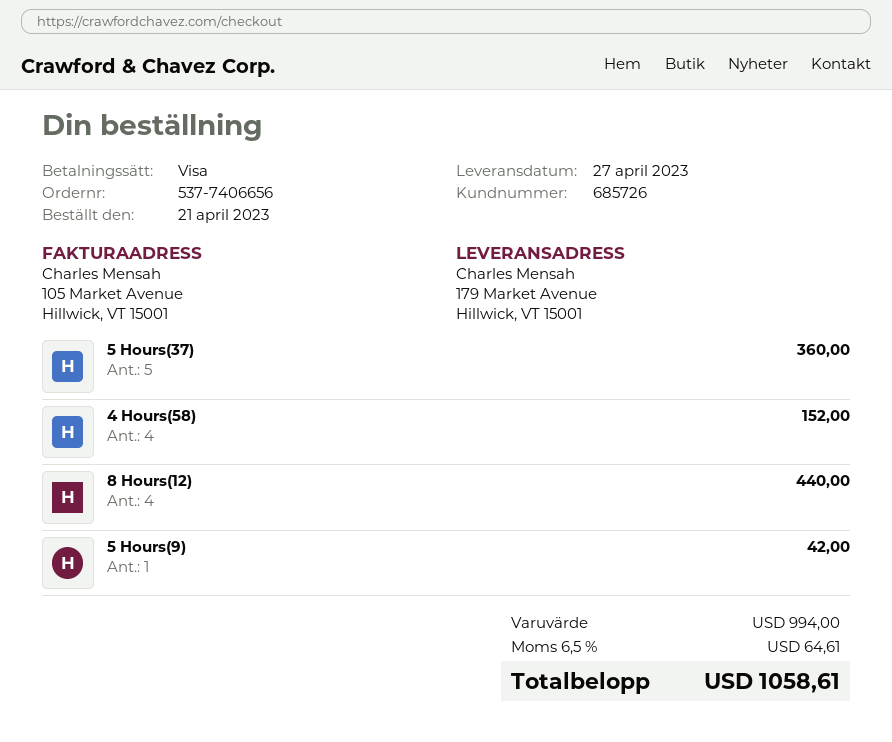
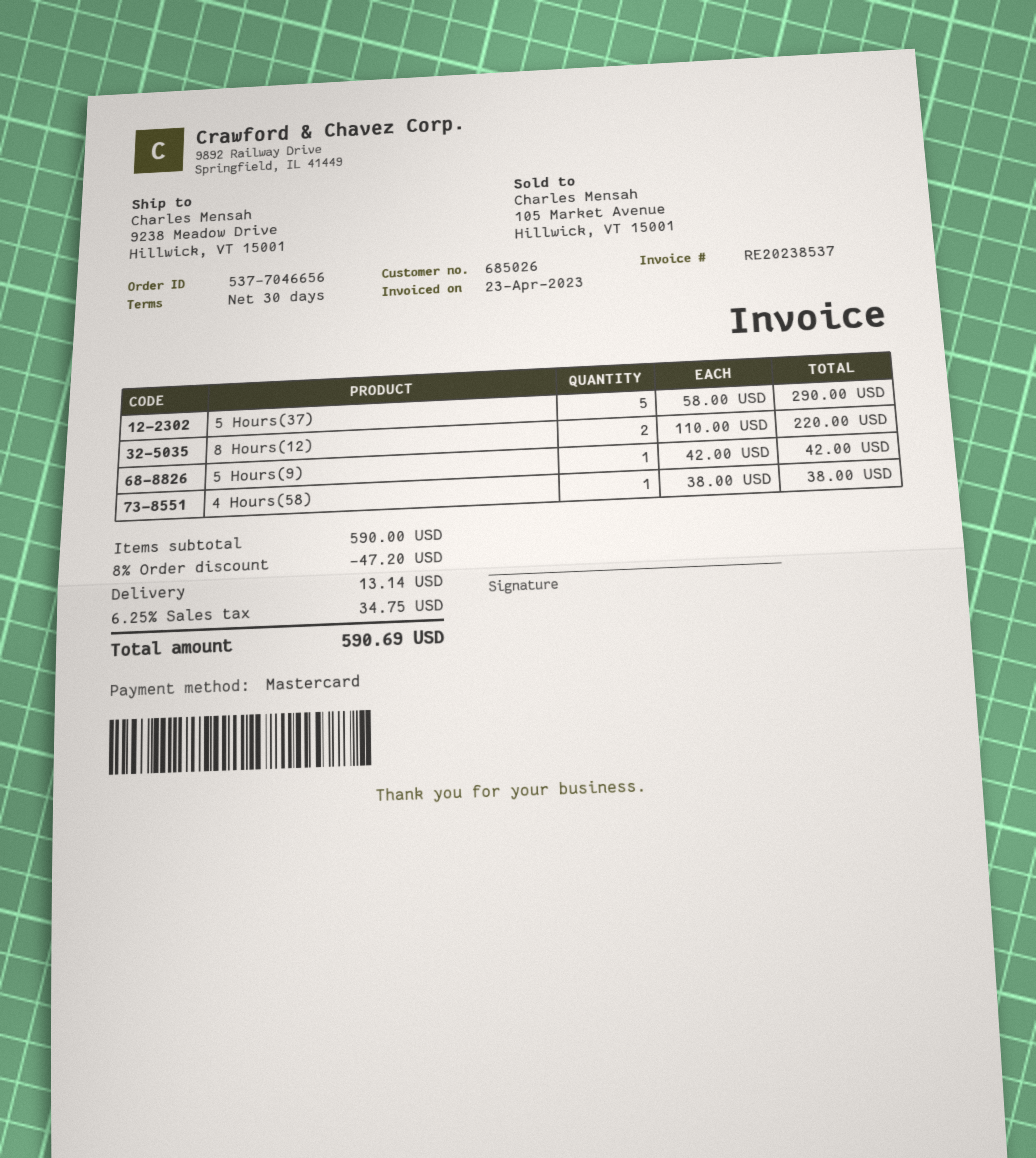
order number: 537-7406656 -> 537-7046656
customer number: 685726 -> 685026
payment method: Visa -> Mastercard
ship to: 179 Market Avenue, Hillwick, VT 15001 -> 9238 Meadow Drive, Hillwick, VT 15001
5 Hours(37): 5 for 360.00 -> 5 for 290.00
4 Hours(58): 4 for 152.00 -> 1 for 38.00
8 Hours(12): 4 for 440.00 -> 2 for 220.00
subtotal: 994.00 -> 590.00
discount: none -> 8% = 47.20
shipping: none -> 13.14
tax: 6.5% = 64.61 -> 6.25% = 34.75
total: 1058.61 -> 590.69

